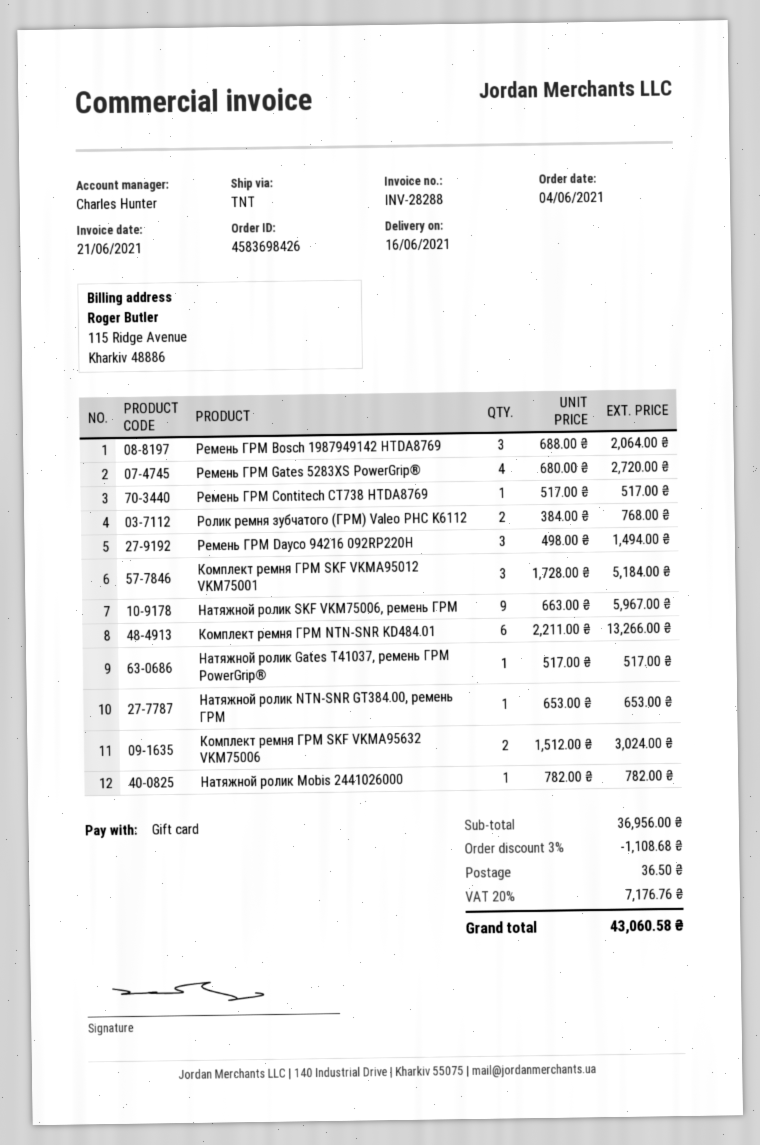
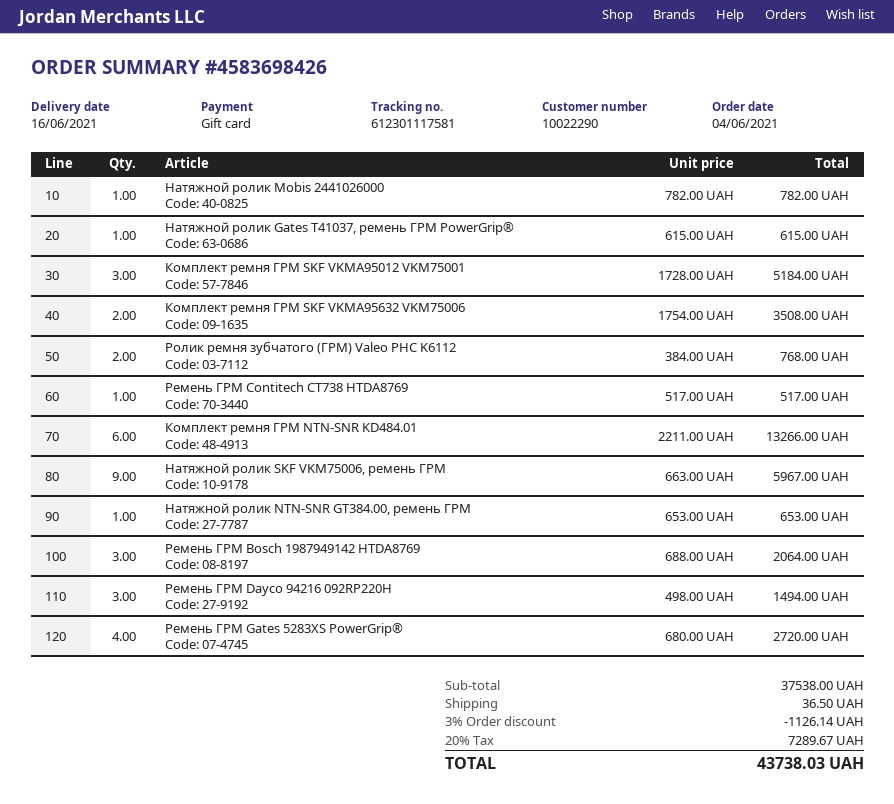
Натяжной ролик Gates T41037, ремень ГРМ PowerGrip®: 1 x 517.00 = 517.00 -> 1 x 615.00 = 615.00
Комплект ремня ГРМ SKF VKMA95632 VKM75006: 2 x 1512.00 = 3024.00 -> 2 x 1754.00 = 3508.00
subtotal: 36956.00 -> 37538.00
discount: 3% = 1108.68 -> 3% = 1126.14
tax: 20% = 7176.76 -> 20% = 7289.67
total: 43060.58 -> 43738.03

